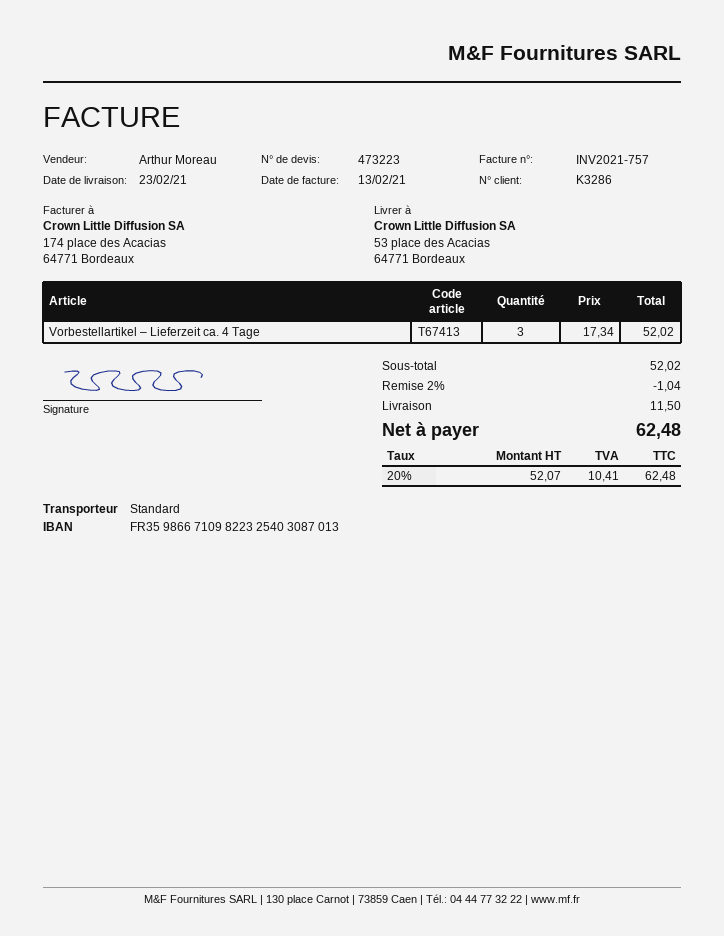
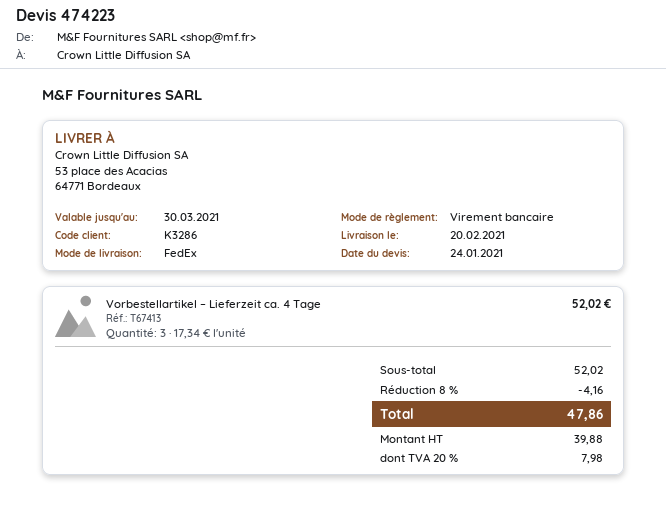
quote number: 473223 -> 474223
delivery date: 2021-02-23 -> 2021-02-20
shipping method: standard -> FedEx
discount: 2% = 1.04 -> 8% = 4.16
shipping: 11.50 -> none
net: 52.07 -> 39.88
tax: 20% = 10.41 -> 20% = 7.98
total: 62.48 -> 47.86

